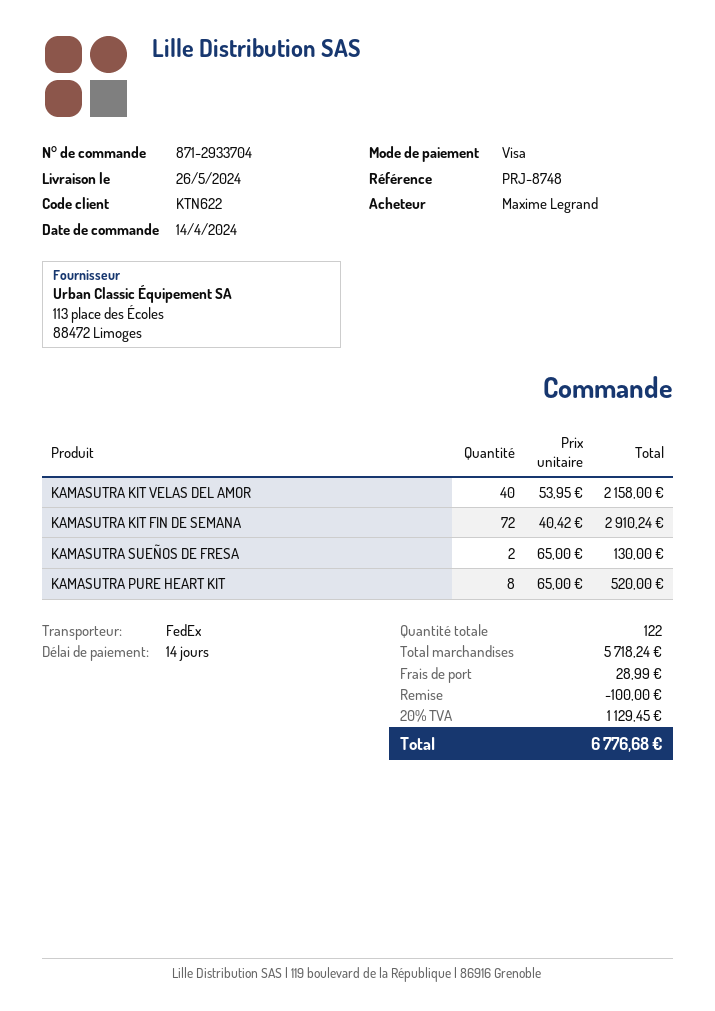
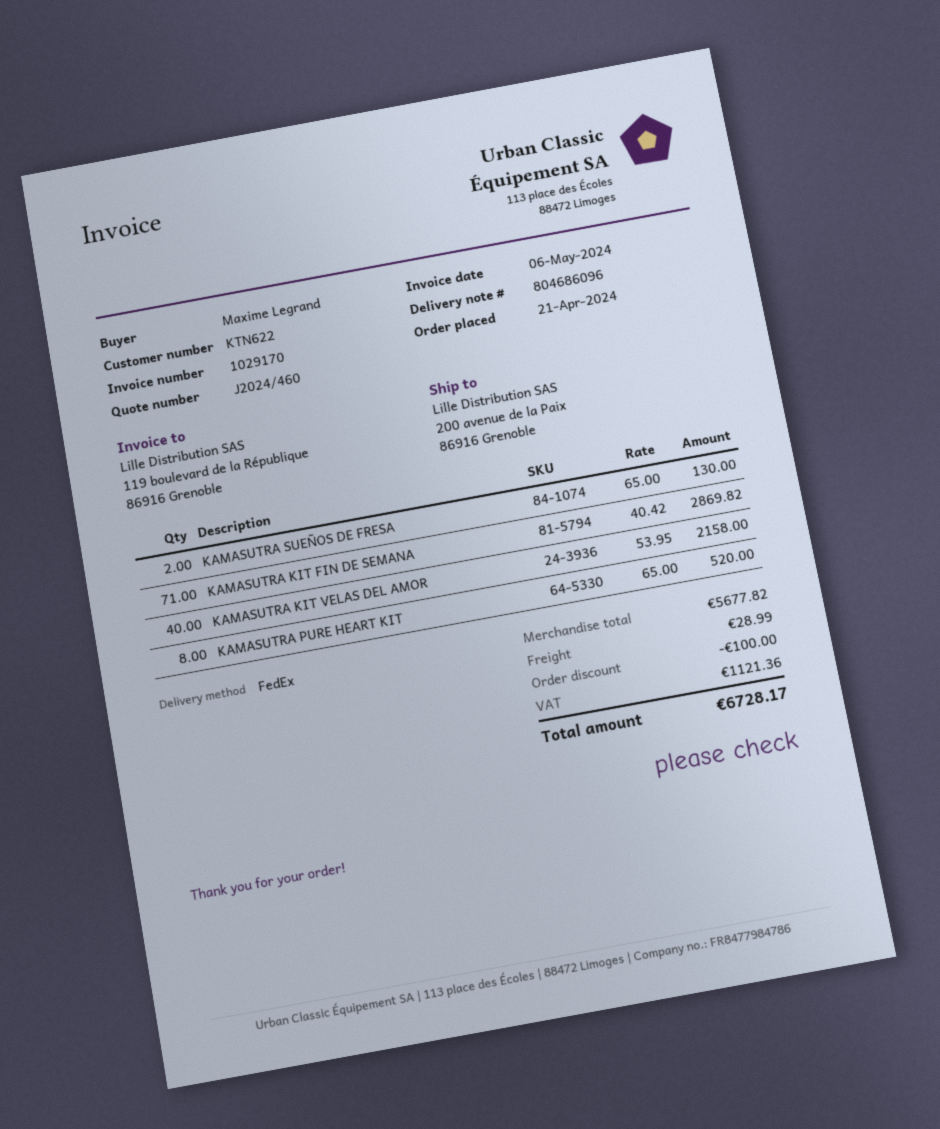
order date: 2024-04-14 -> 2024-04-21
KAMASUTRA KIT FIN DE SEMANA: 72 x 40.42 = 2910.24 -> 71 x 40.42 = 2869.82
subtotal: 5718.24 -> 5677.82
tax: 1129.45 -> 1121.36
total: 6776.68 -> 6728.17

